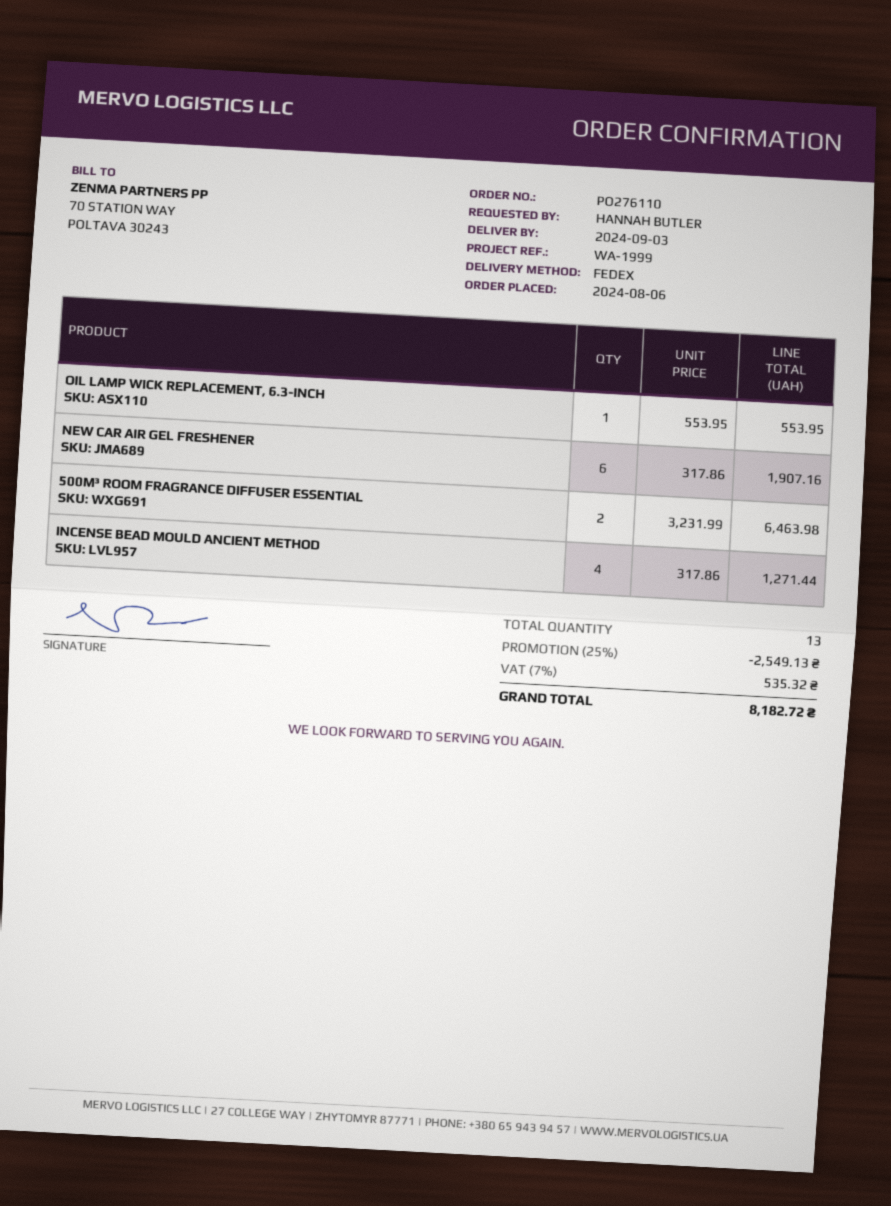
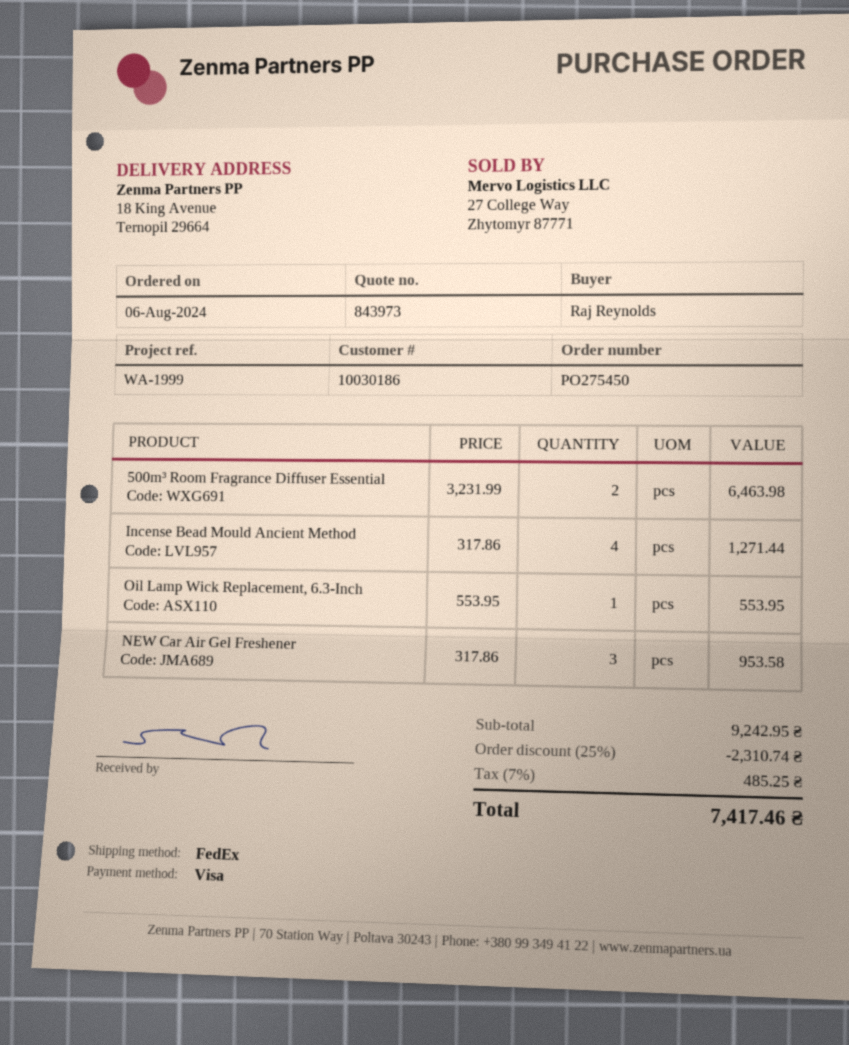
order number: PO276110 -> PO275450
ordered by: HANNAH BUTLER -> Raj Reynolds
NEW CAR AIR GEL FRESHENER: 6 x 317.86 = 1907.16 -> 3 x 317.86 = 953.58
discount: 25% = 2549.13 -> 25% = 2310.74
tax: 7% = 535.32 -> 7% = 485.25
total: 8182.72 -> 7417.46

